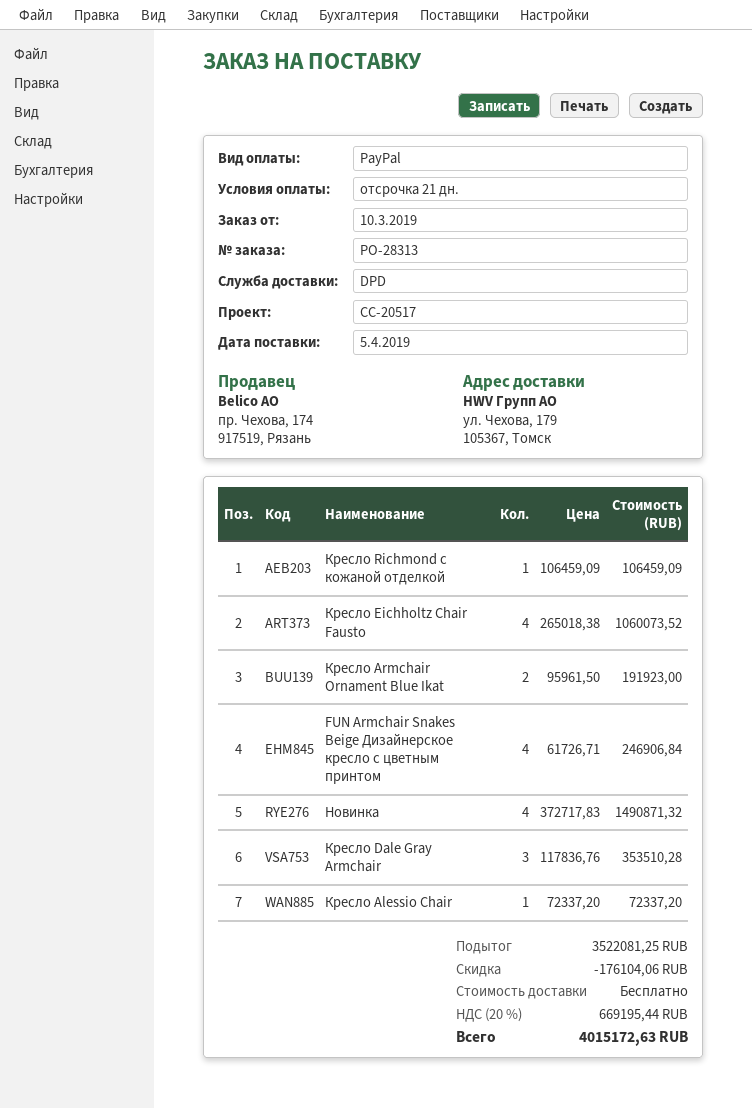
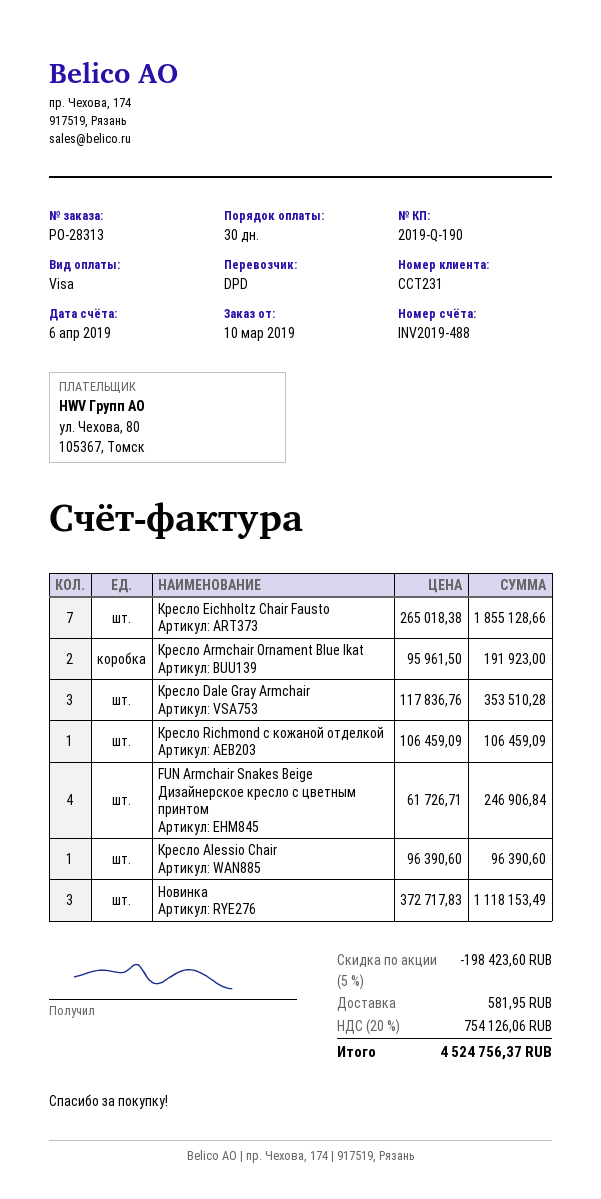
payment terms: 21 days -> 30 days
payment method: PayPal -> Visa
Кресло Eichholtz Chair Fausto: 4 x 265018.38 = 1060073.52 -> 7 x 265018.38 = 1855128.66
Новинка: 4 x 372717.83 = 1490871.32 -> 3 x 372717.83 = 1118153.49
Кресло Alessio Chair: 1 x 72337.20 = 72337.20 -> 1 x 96390.60 = 96390.60
discount: 176104.06 -> 198423.60
shipping: 0.00 -> 581.95
tax: 20% = 669195.44 -> 20% = 754126.06
total: 4015172.63 -> 4524756.37

